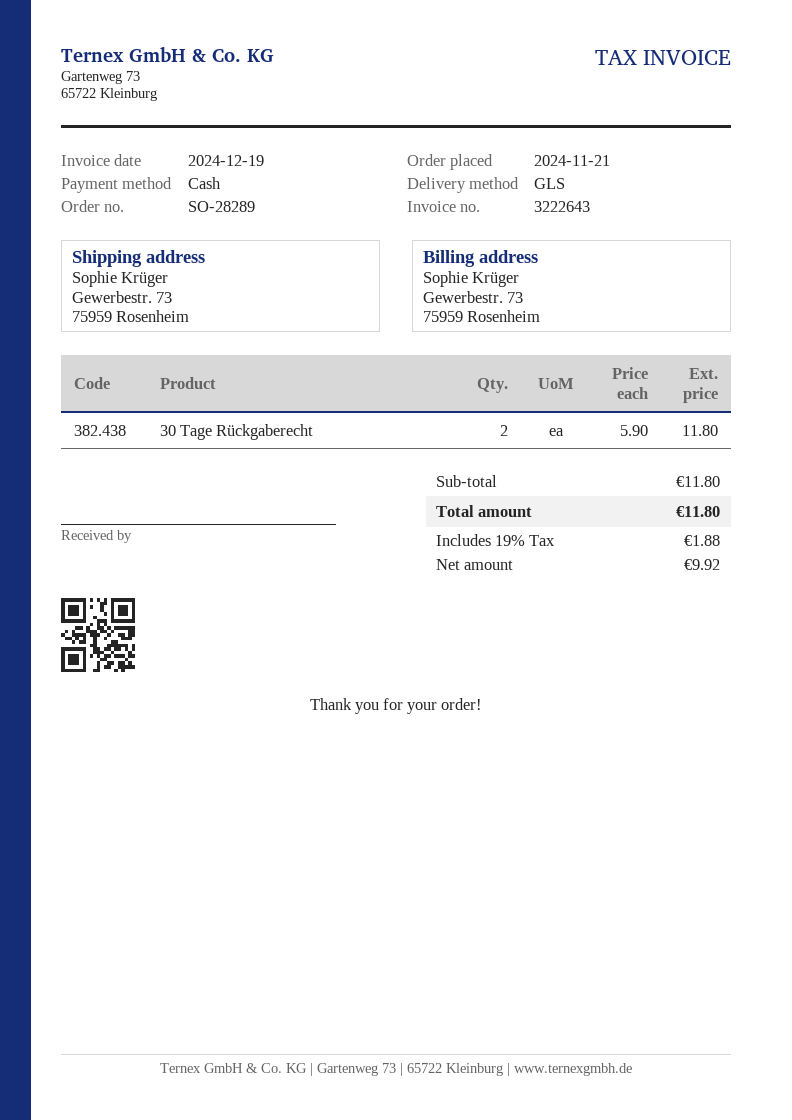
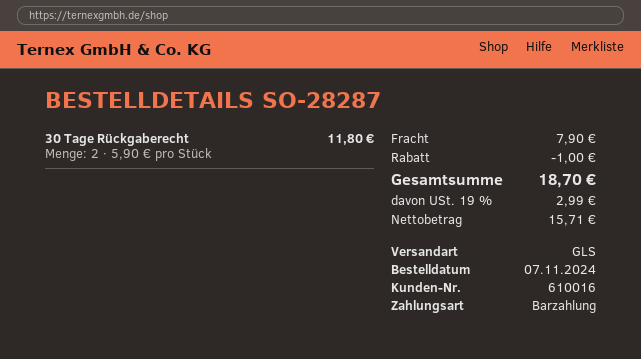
order number: SO-28289 -> SO-28287
order date: 2024-11-21 -> 2024-11-07
discount: none -> 1.00
shipping: none -> 7.90
net: 9.92 -> 15.71
tax: 19% = 1.88 -> 19% = 2.99
total: 11.80 -> 18.70

